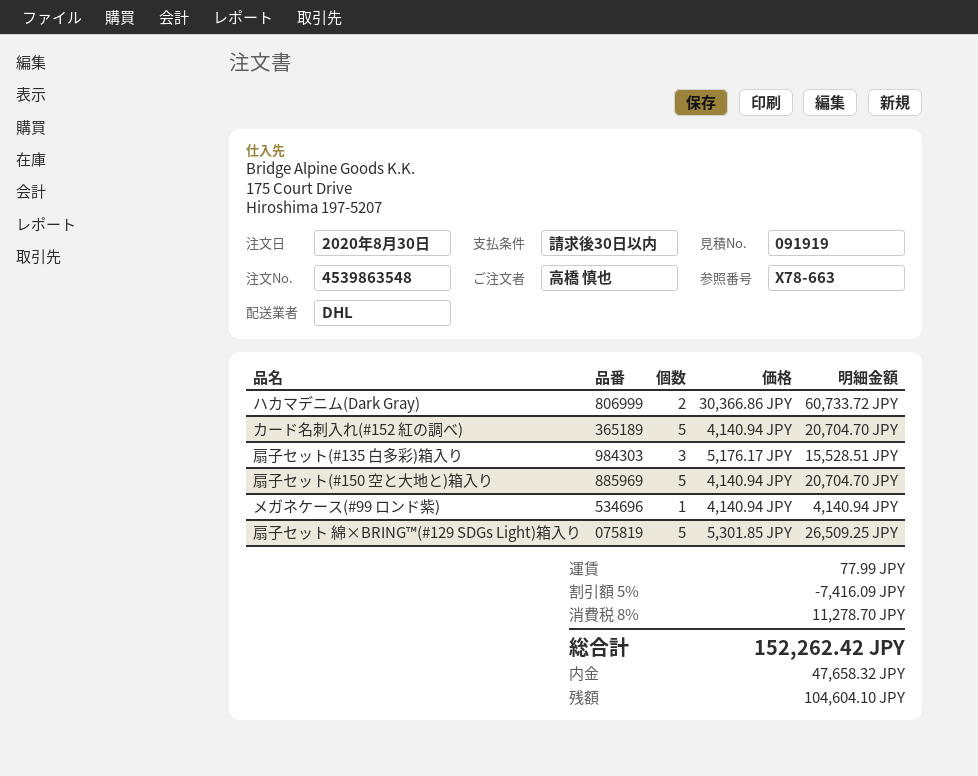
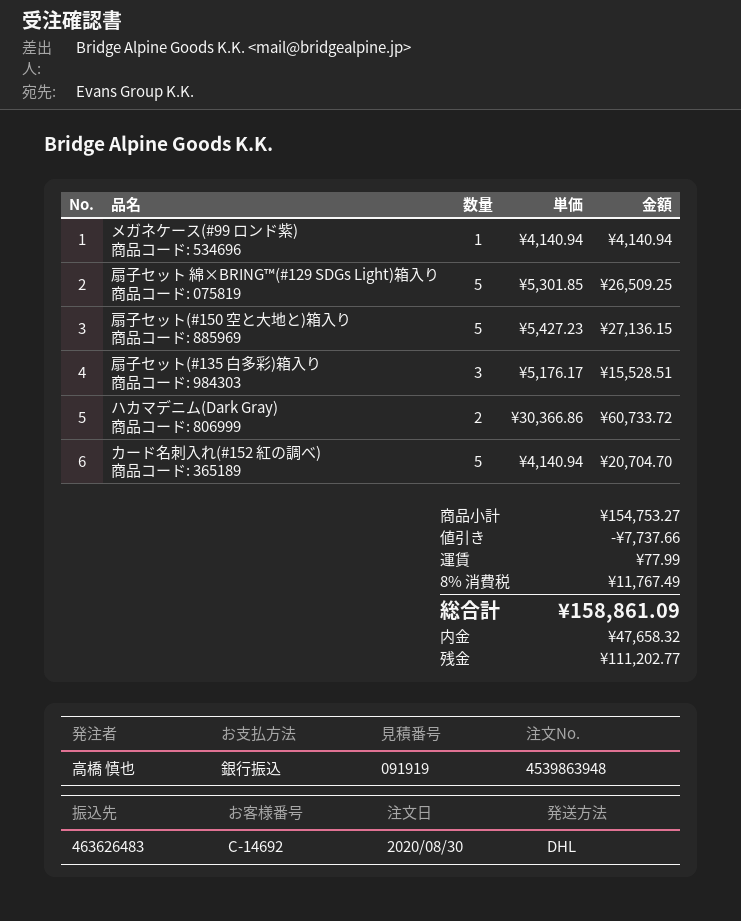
order number: 4539863548 -> 4539863948
扇子セット(#150 空と大地と)箱入り: 5 x 4140.94 = 20704.70 -> 5 x 5427.23 = 27136.15
discount: 7416.09 -> 7737.66
tax: 8% = 11278.70 -> 8% = 11767.49
total: 152262.42 -> 158861.09
balance: 104604.10 -> 111202.77

